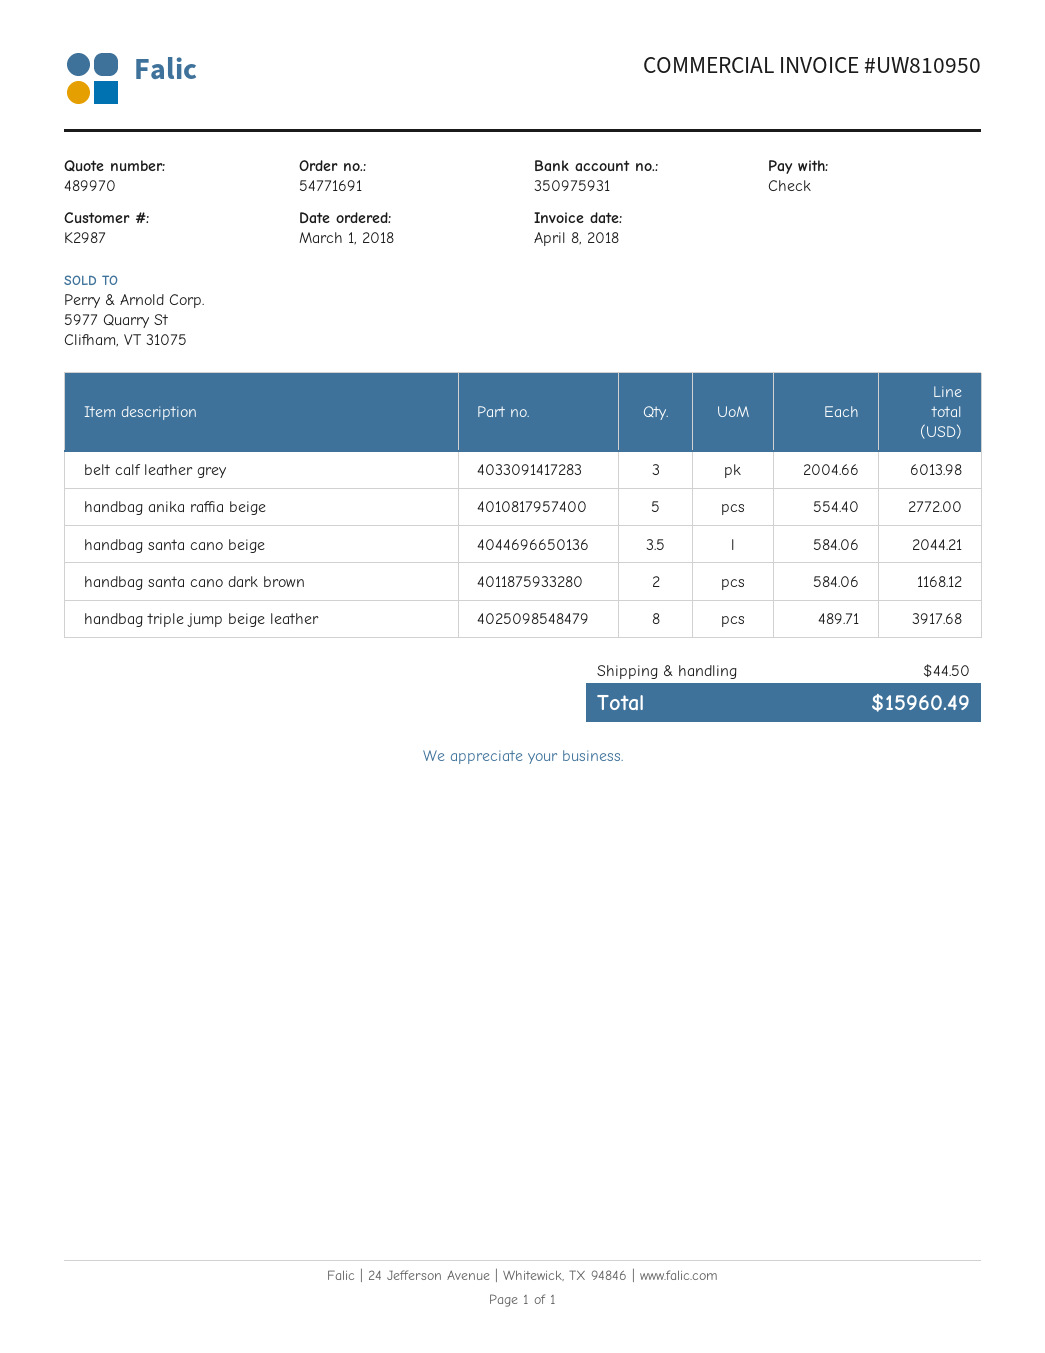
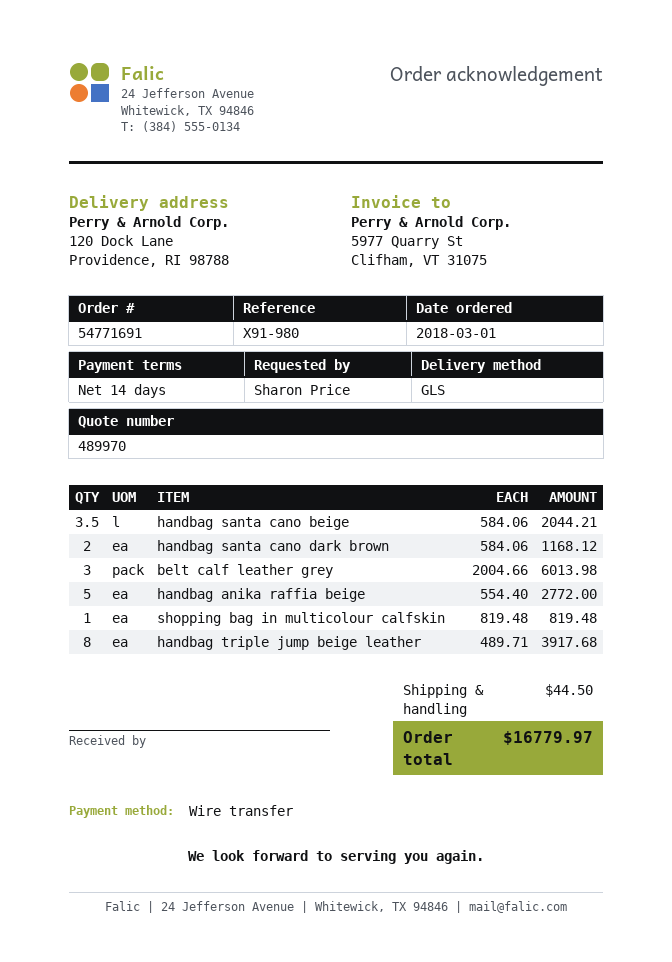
payment method: cheque -> bank transfer
shopping bag in multicolour calfskin: none -> 1 x 819.48 = 819.48
total: 15960.49 -> 16779.97

